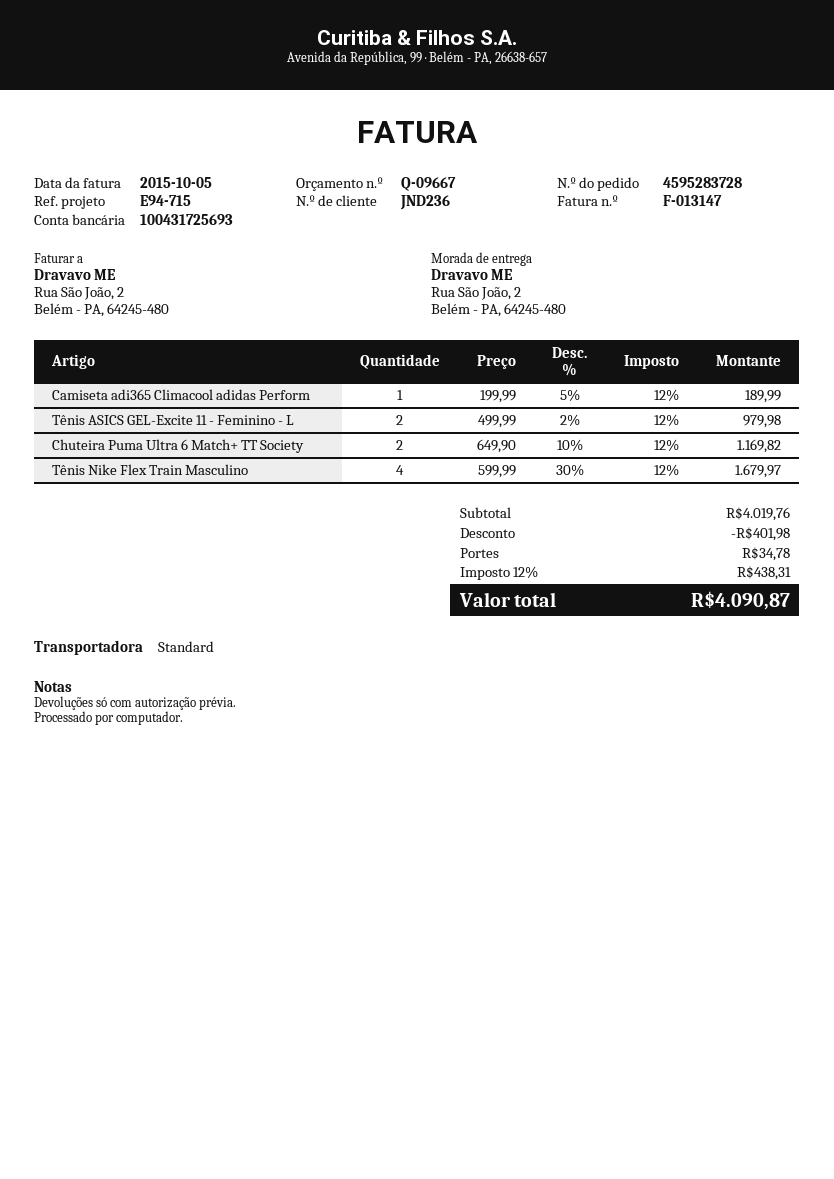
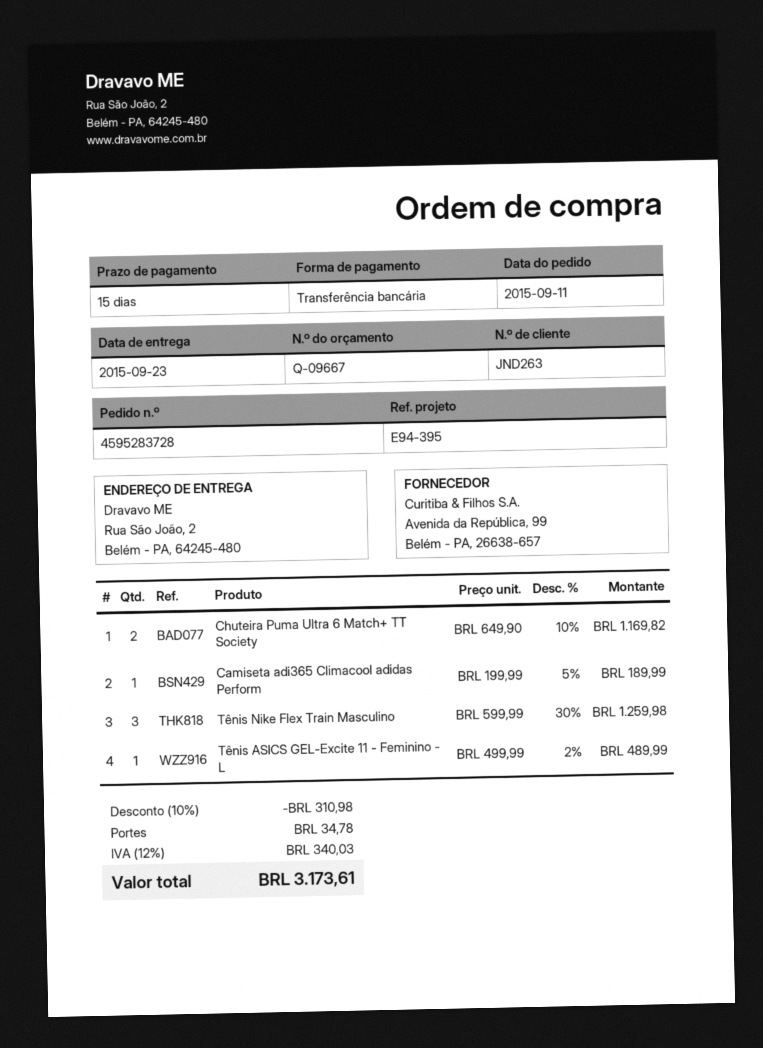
customer number: JND236 -> JND263
reference: E94-715 -> E94-395
Tênis ASICS GEL-Excite 11 - Feminino - L: 2 x 499.99 - 2% = 979.98 -> 1 x 499.99 - 2% = 489.99
Tênis Nike Flex Train Masculino: 4 x 599.99 - 30% = 1679.97 -> 3 x 599.99 - 30% = 1259.98
discount: 401.98 -> 310.98
tax: 12% = 438.31 -> 12% = 340.03
total: 4090.87 -> 3173.61

